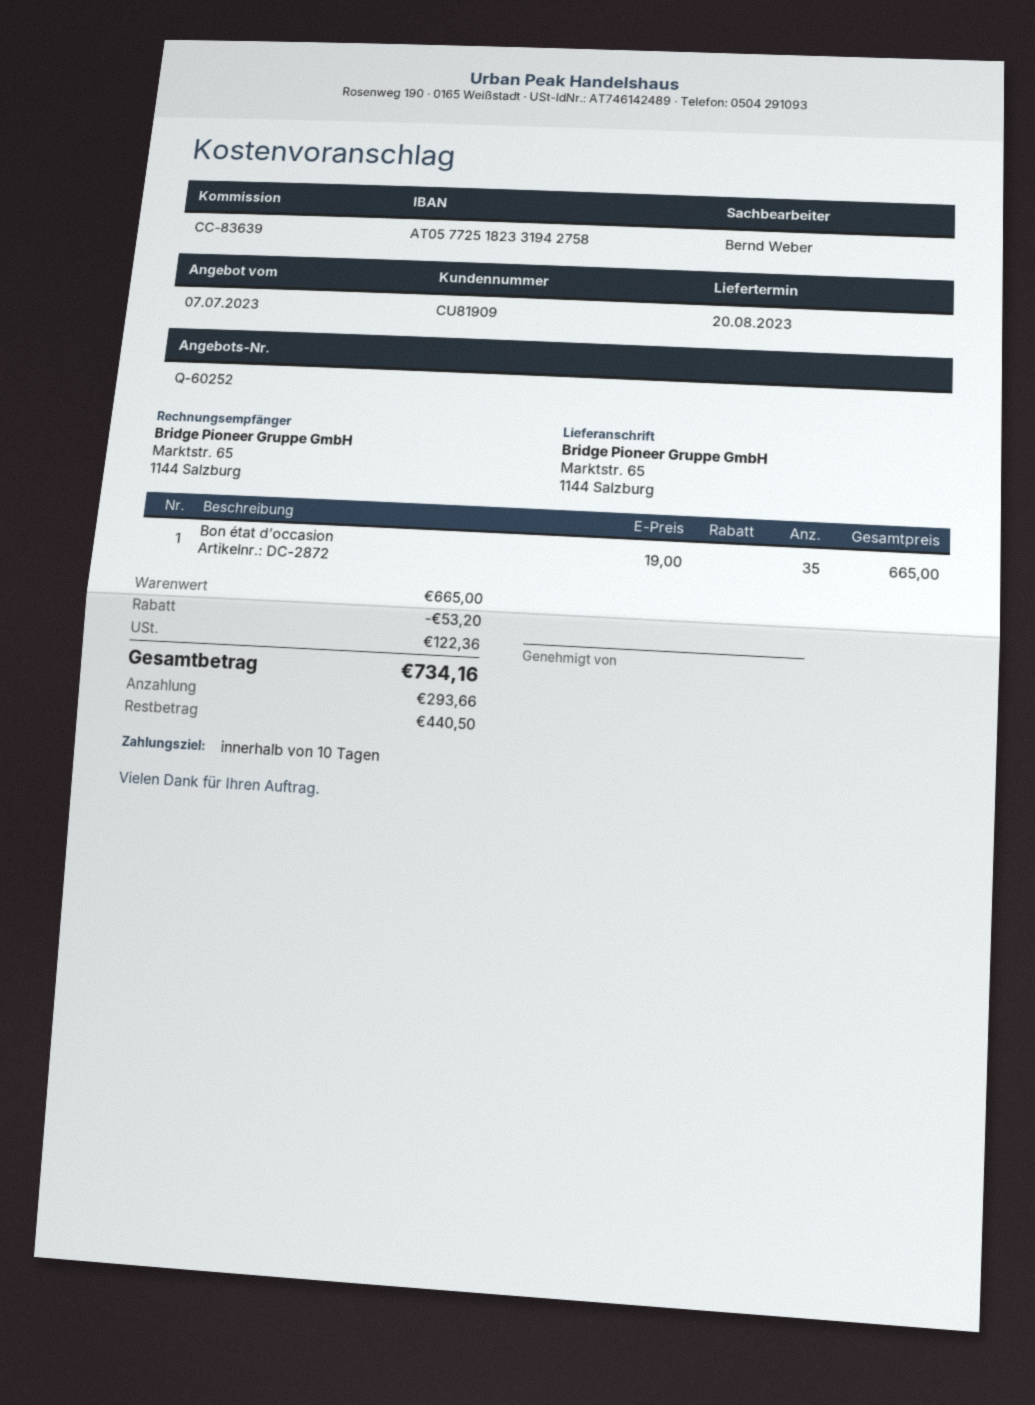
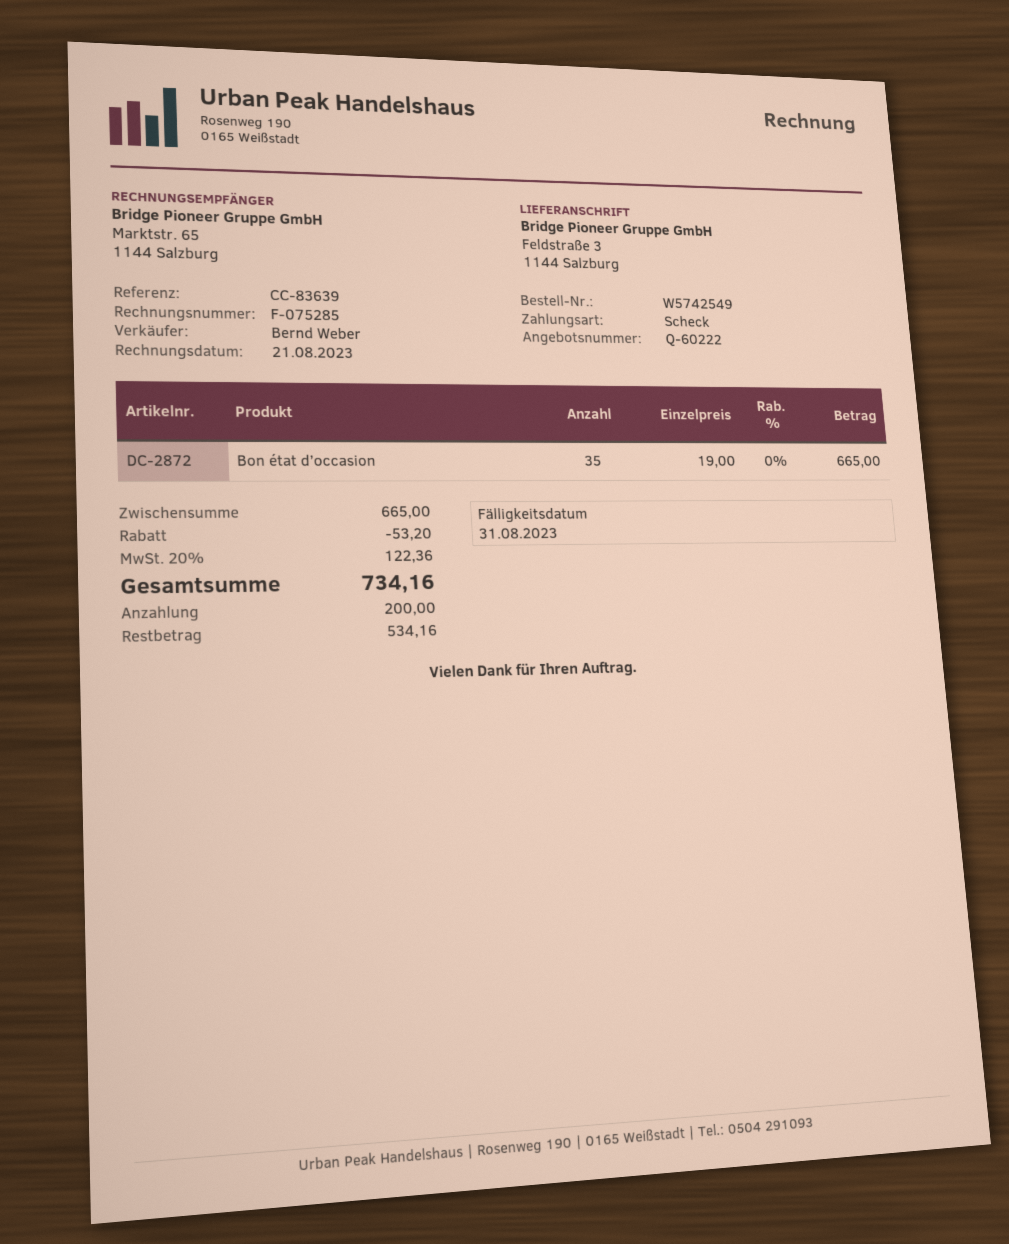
quote number: Q-60252 -> Q-60222
ship to: Marktstr. 65, 1144 Salzburg -> Feldstraße 3, 1144 Salzburg
deposit: 293.66 -> 200.00
balance: 440.50 -> 534.16

